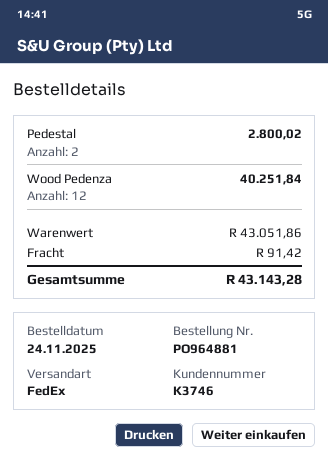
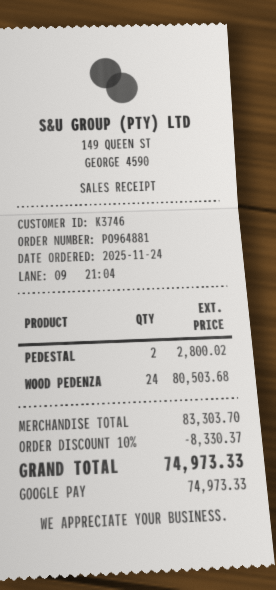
Wood Pedenza: 12 for 40251.84 -> 24 for 80503.68
subtotal: 43051.86 -> 83303.70
discount: none -> 10% = 8330.37
shipping: 91.42 -> none
total: 43143.28 -> 74973.33

